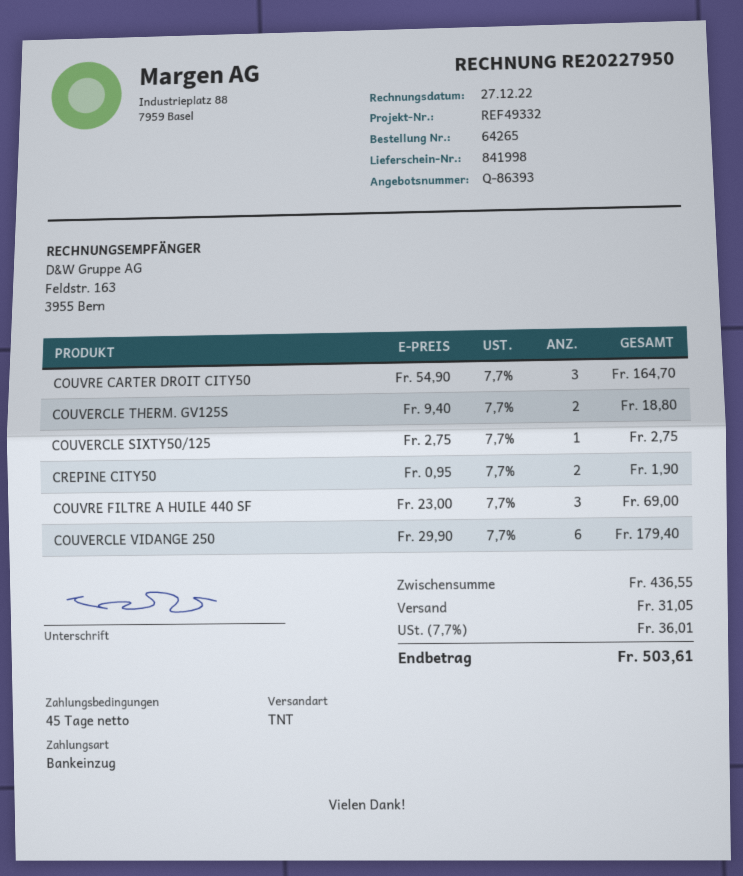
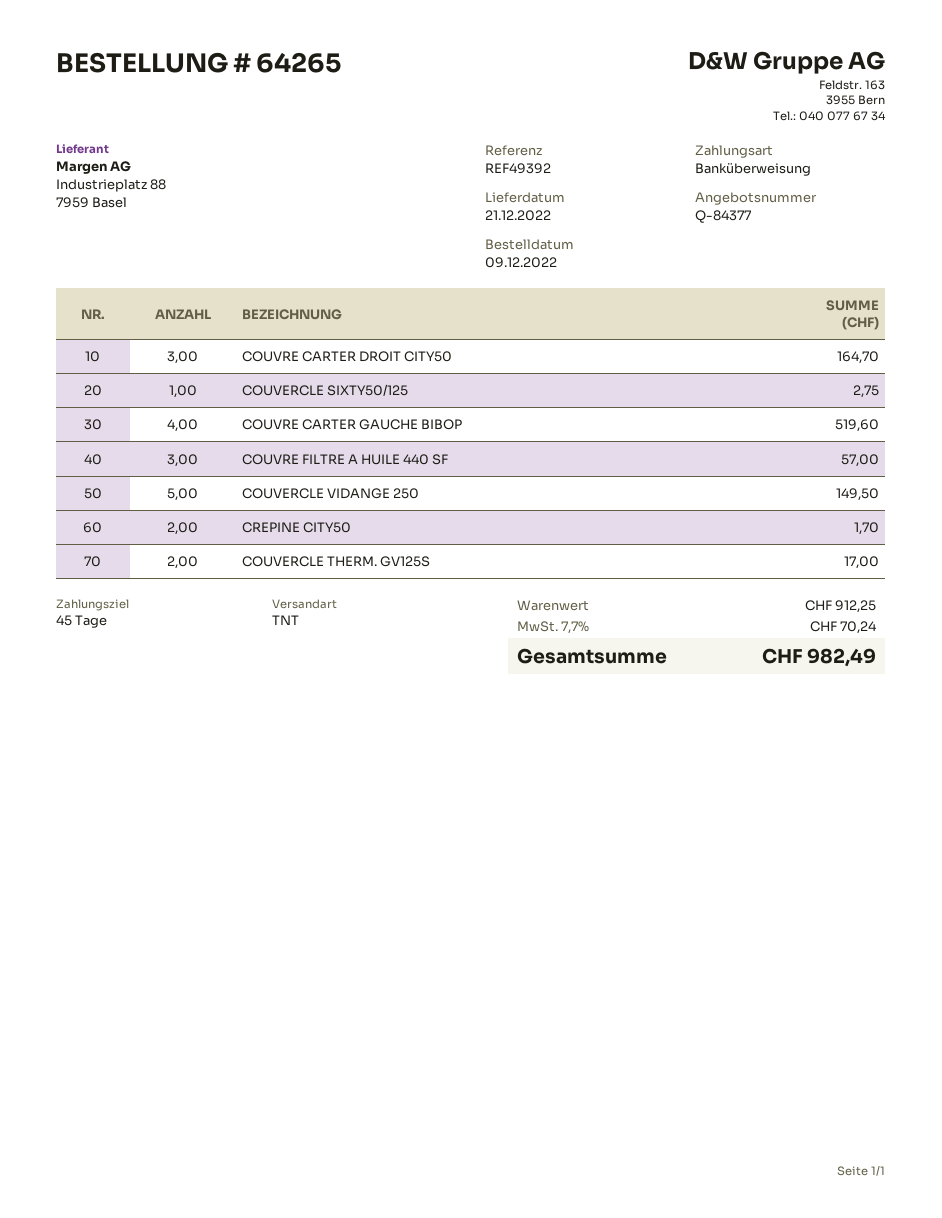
quote number: Q-86393 -> Q-84377
reference: REF49332 -> REF49392
payment method: direct debit -> bank transfer
COUVERCLE THERM. GV125S: 2 for 18.80 -> 2 for 17.00
CREPINE CITY50: 2 for 1.90 -> 2 for 1.70
COUVRE FILTRE A HUILE 440 SF: 3 for 69.00 -> 3 for 57.00
COUVERCLE VIDANGE 250: 6 for 179.40 -> 5 for 149.50
COUVRE CARTER GAUCHE BIBOP: none -> 4 for 519.60
subtotal: 436.55 -> 912.25
shipping: 31.05 -> none
tax: 7.7% = 36.01 -> 7.7% = 70.24
total: 503.61 -> 982.49

